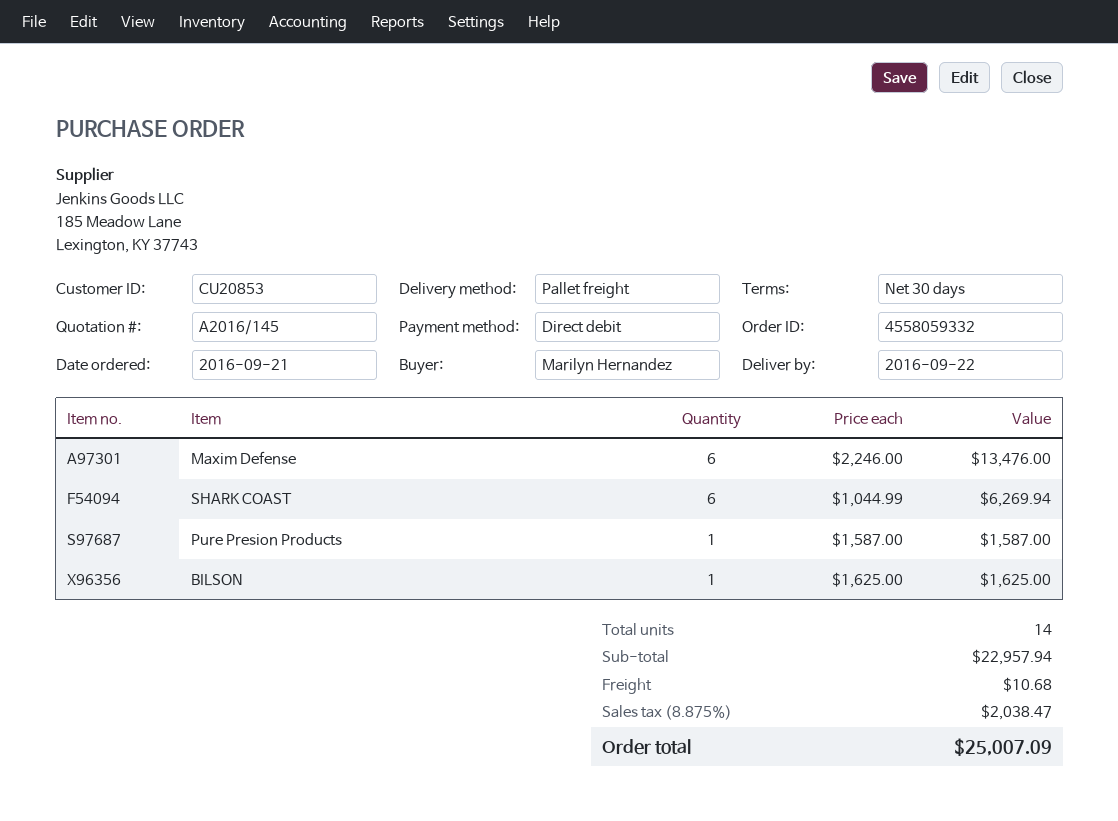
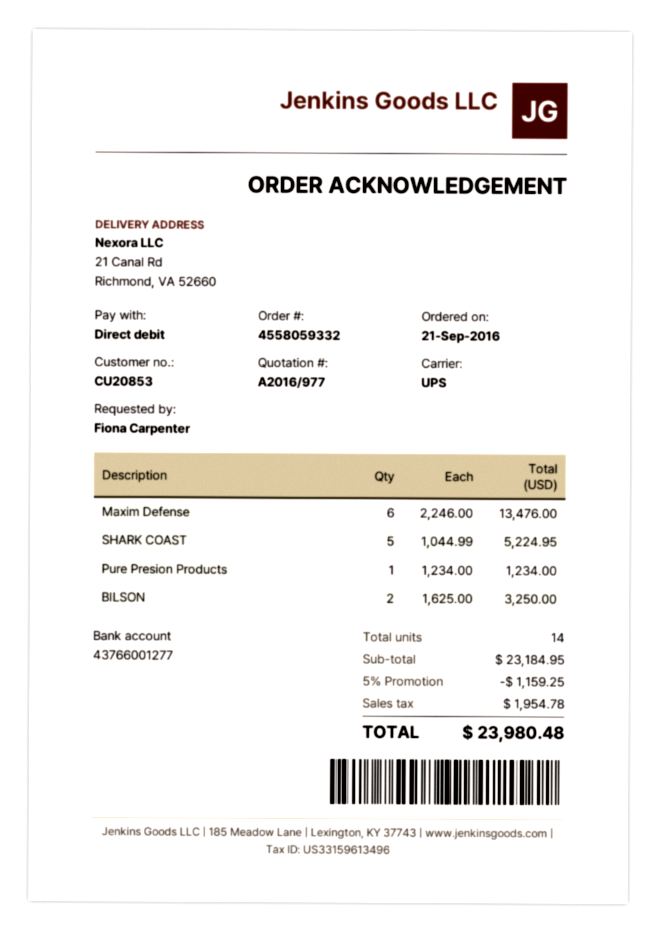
quote number: A2016/145 -> A2016/977
ordered by: Marilyn Hernandez -> Fiona Carpenter
shipping method: pallet freight -> UPS
SHARK COAST: 6 x 1044.99 = 6269.94 -> 5 x 1044.99 = 5224.95
Pure Presion Products: 1 x 1587.00 = 1587.00 -> 1 x 1234.00 = 1234.00
BILSON: 1 x 1625.00 = 1625.00 -> 2 x 1625.00 = 3250.00
subtotal: 22957.94 -> 23184.95
discount: none -> 5% = 1159.25
shipping: 10.68 -> none
tax: 2038.47 -> 1954.78
total: 25007.09 -> 23980.48

